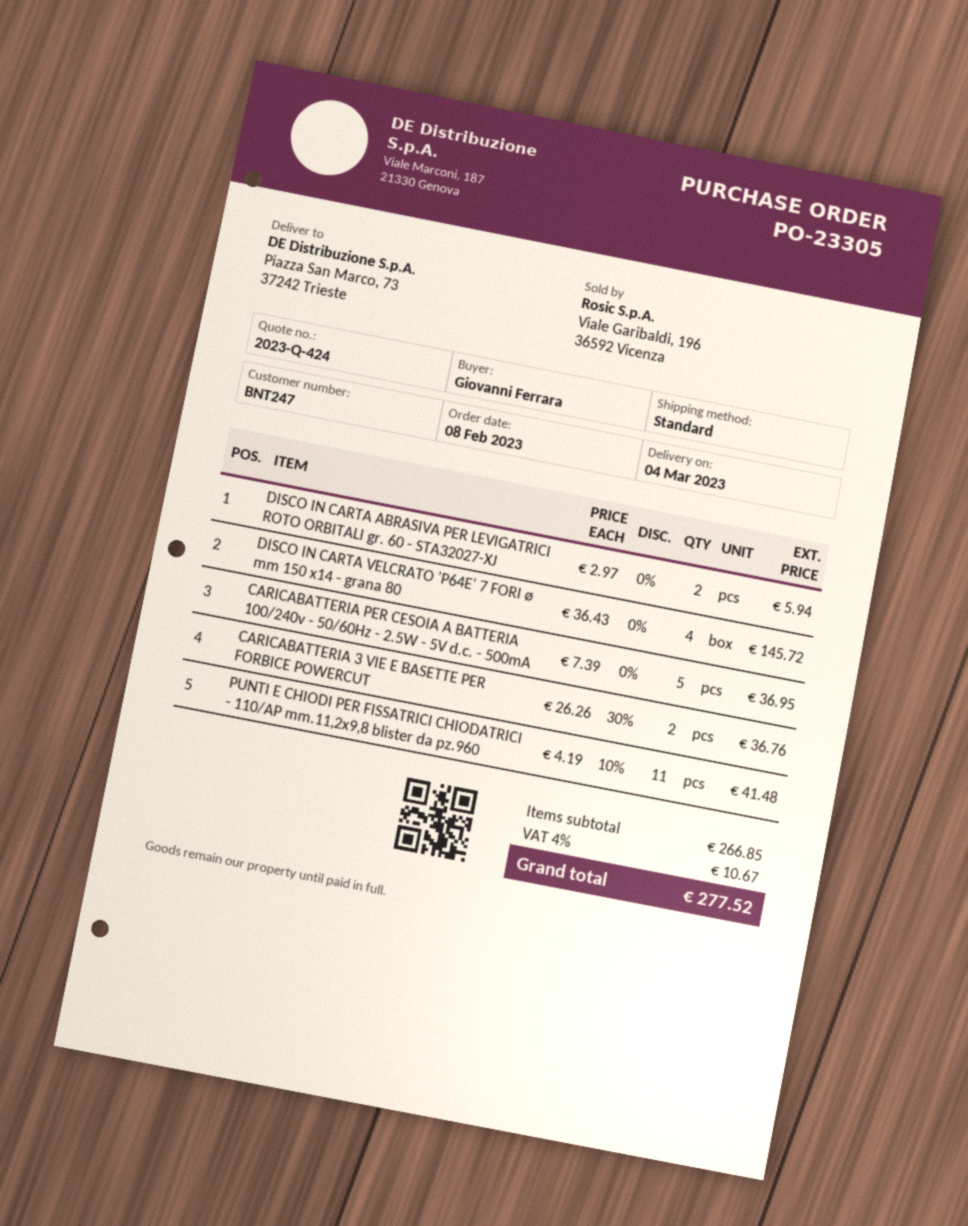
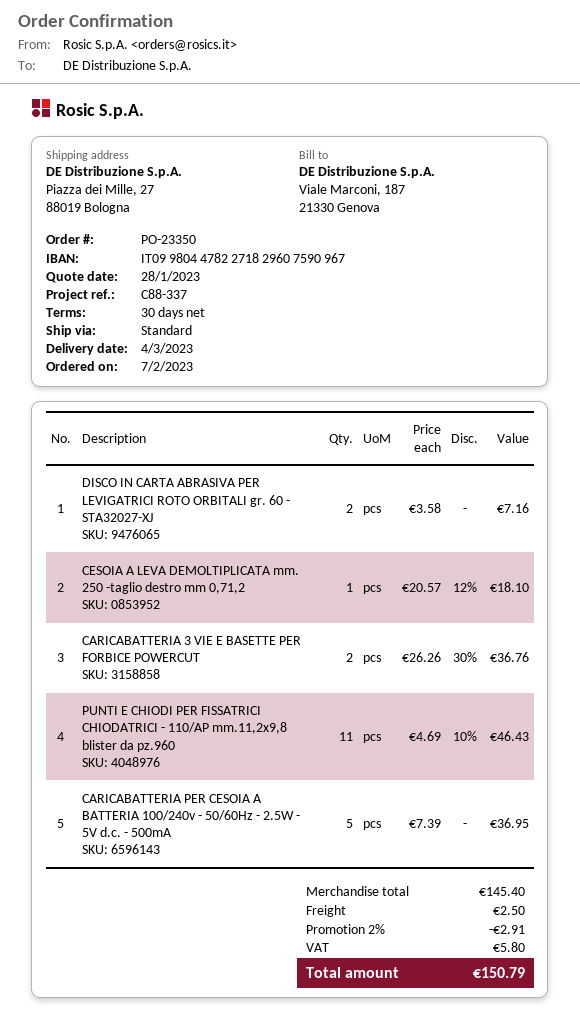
order number: PO-23305 -> PO-23350
order date: 2023-02-08 -> 2023-02-07
ship to: Piazza San Marco, 73, 37242 Trieste -> Piazza dei Mille, 27, 88019 Bologna
DISCO IN CARTA ABRASIVA PER LEVIGATRICI ROTO ORBITALI gr. 60 - STA32027-XJ: 2 x 2.97 = 5.94 -> 2 x 3.58 = 7.16
DISCO IN CARTA VELCRATO 'P64E' 7 FORI ø mm 150 x14 - grana 80: 4 x 36.43 = 145.72 -> none
PUNTI E CHIODI PER FISSATRICI CHIODATRICI - 110/AP mm.11,2x9,8 blister da pz.960: 11 x 4.19 - 10% = 41.48 -> 11 x 4.69 - 10% = 46.43
CESOIA A LEVA DEMOLTIPLICATA mm. 250 -taglio destro mm 0,71,2: none -> 1 x 20.57 - 12% = 18.10
subtotal: 266.85 -> 145.40
discount: none -> 2% = 2.91
shipping: none -> 2.50
tax: 10.67 -> 5.80
total: 277.52 -> 150.79

